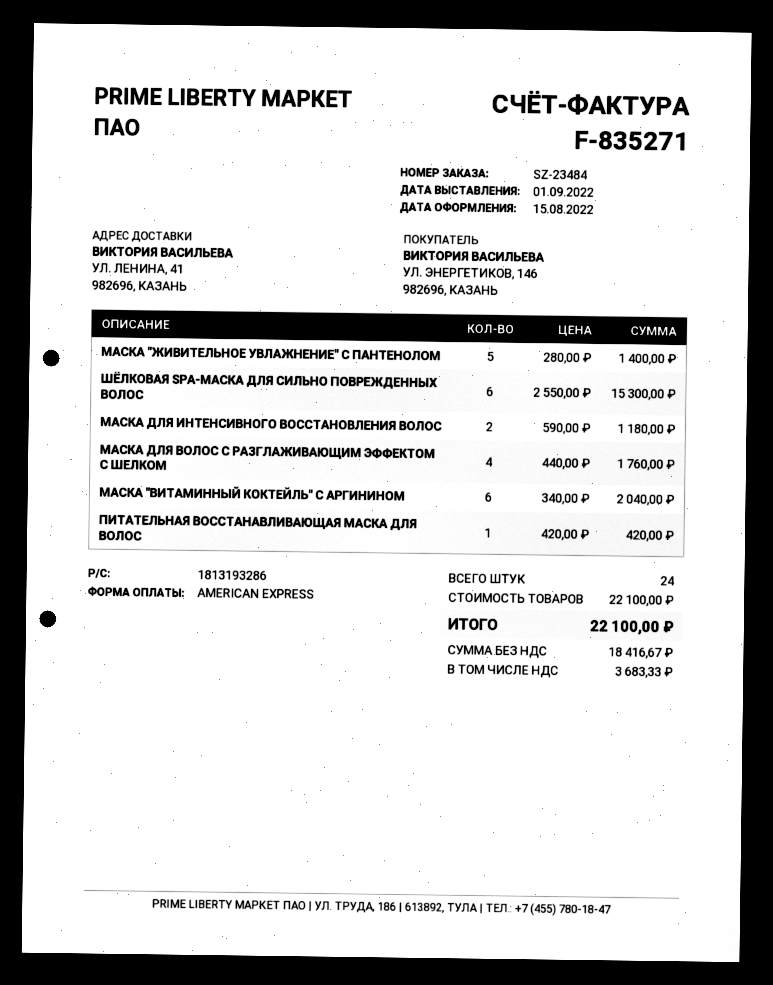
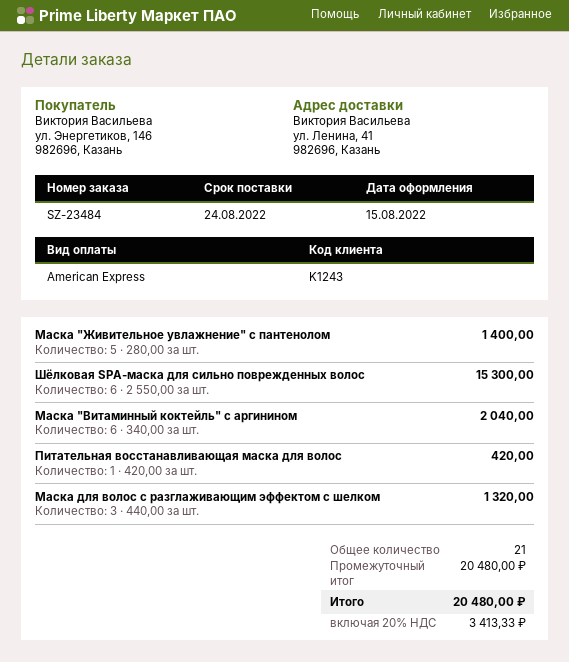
МАСКА ДЛЯ ИНТЕНСИВНОГО ВОССТАНОВЛЕНИЯ ВОЛОС: 2 x 590.00 = 1180.00 -> none
МАСКА ДЛЯ ВОЛОС С РАЗГЛАЖИВАЮЩИМ ЭФФЕКТОМ С ШЕЛКОМ: 4 x 440.00 = 1760.00 -> 3 x 440.00 = 1320.00
total quantity: 24 -> 21
subtotal: 22100.00 -> 20480.00
tax: 3683.33 -> 3413.33
total: 22100.00 -> 20480.00

